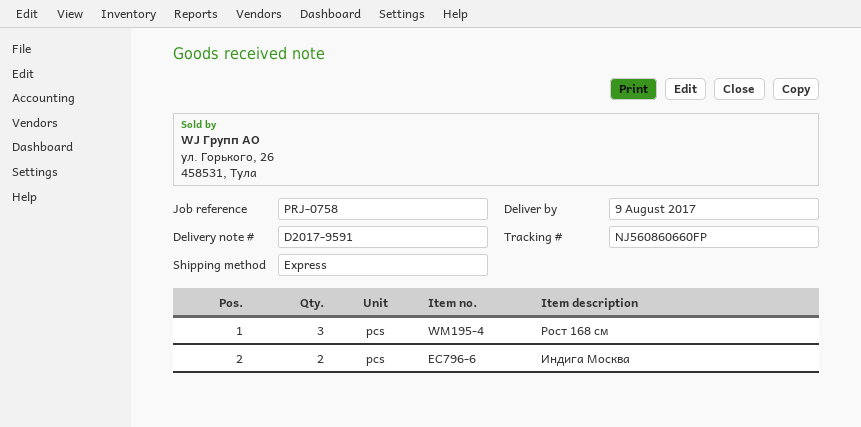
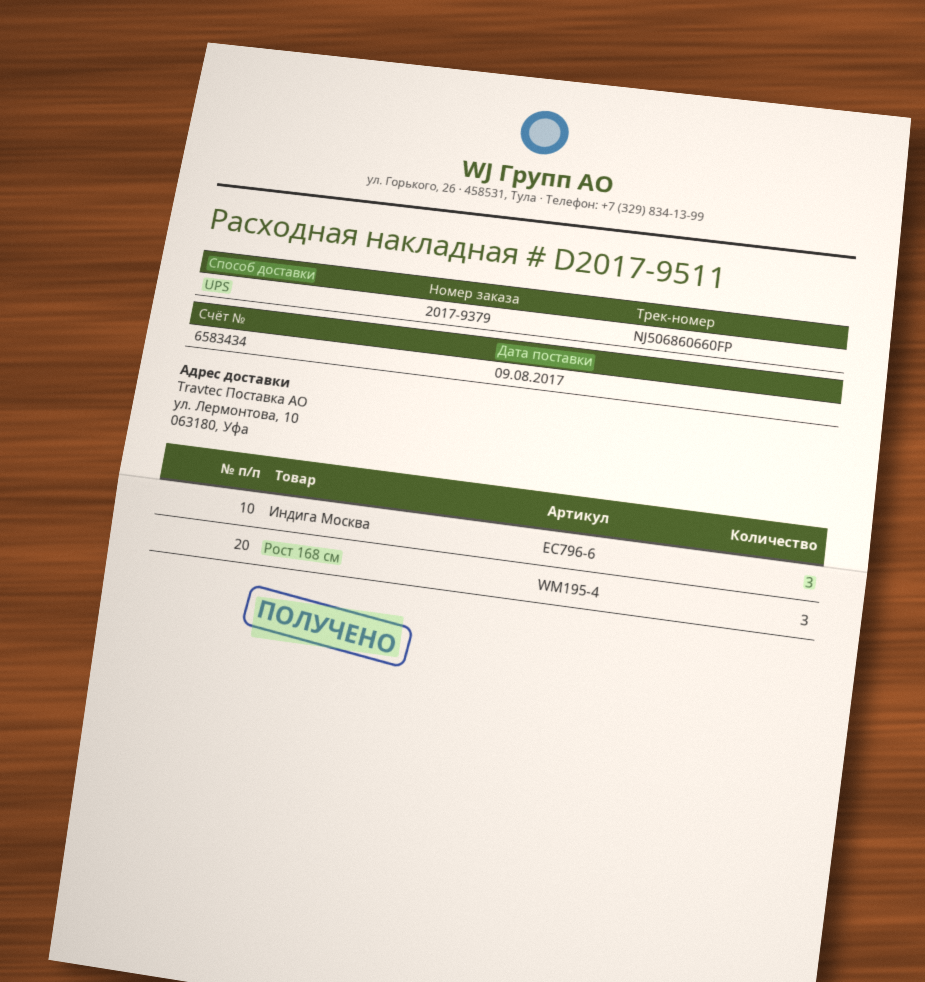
delivery note number: D2017-9591 -> D2017-9511
shipping method: express -> UPS
tracking number: NJ560860660FP -> NJ506860660FP
Индига Москва: 2 -> 3

